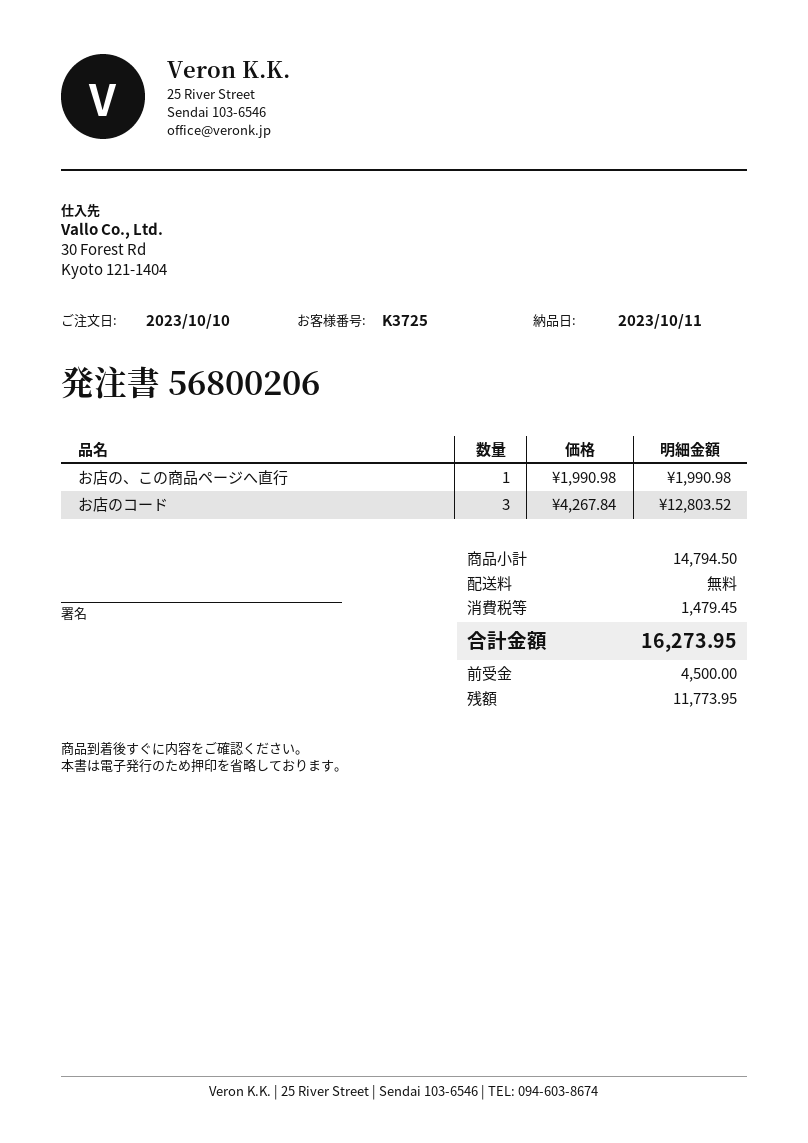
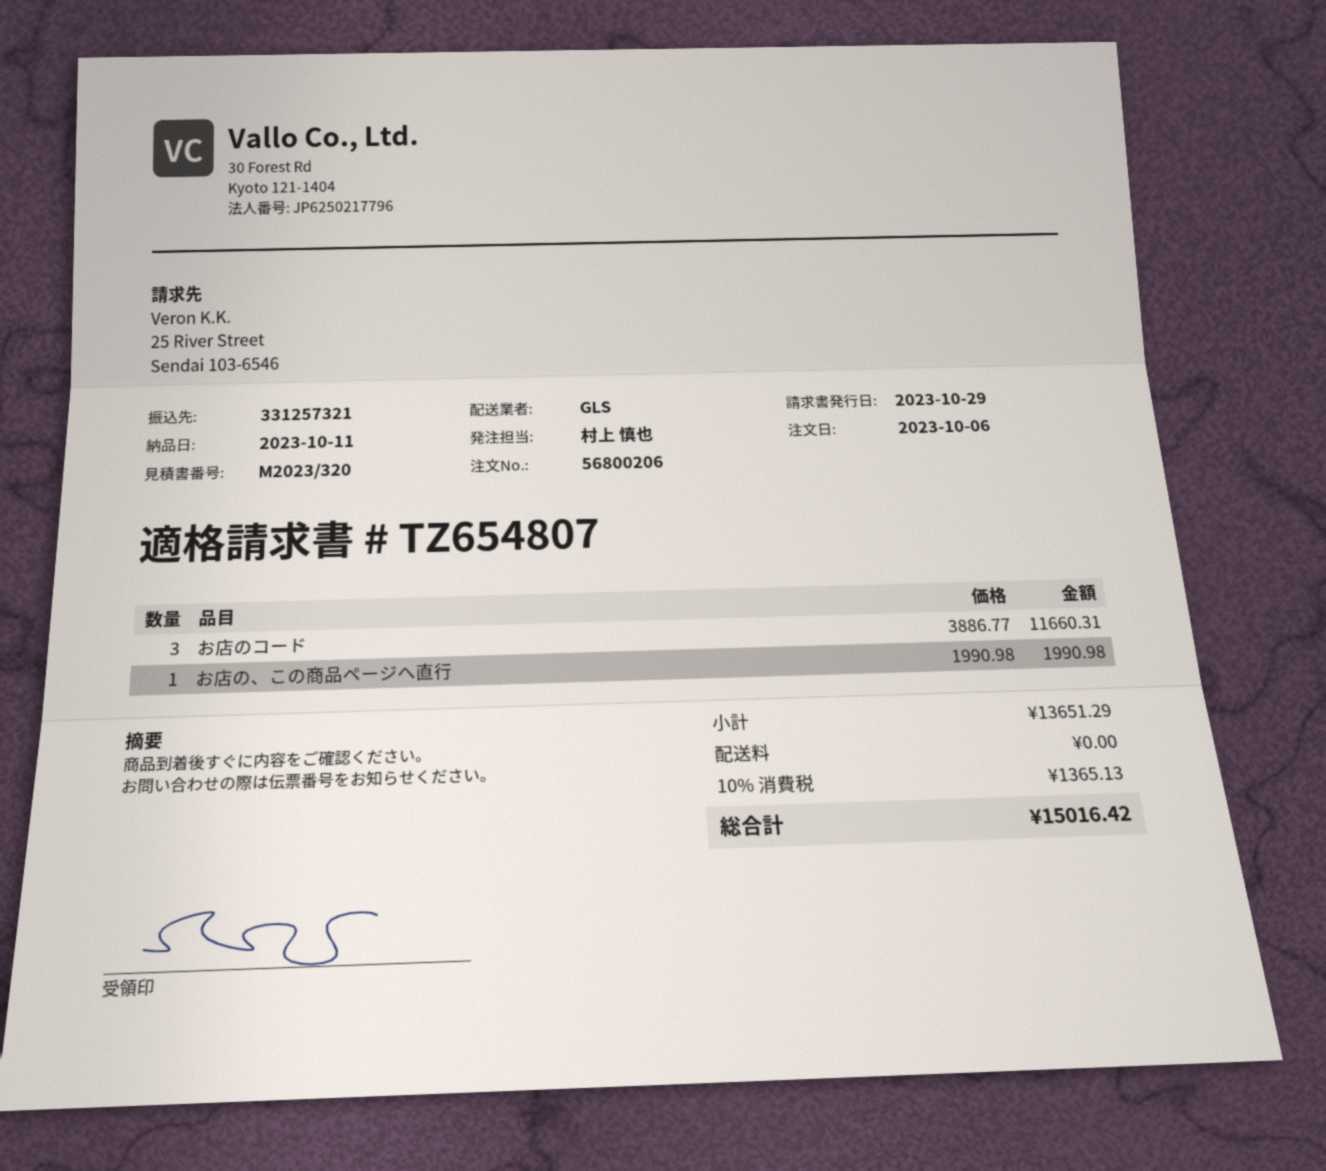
order date: 2023-10-10 -> 2023-10-06
お店のコード: 3 x 4267.84 = 12803.52 -> 3 x 3886.77 = 11660.31
subtotal: 14794.50 -> 13651.29
tax: 1479.45 -> 1365.13
total: 16273.95 -> 15016.42

